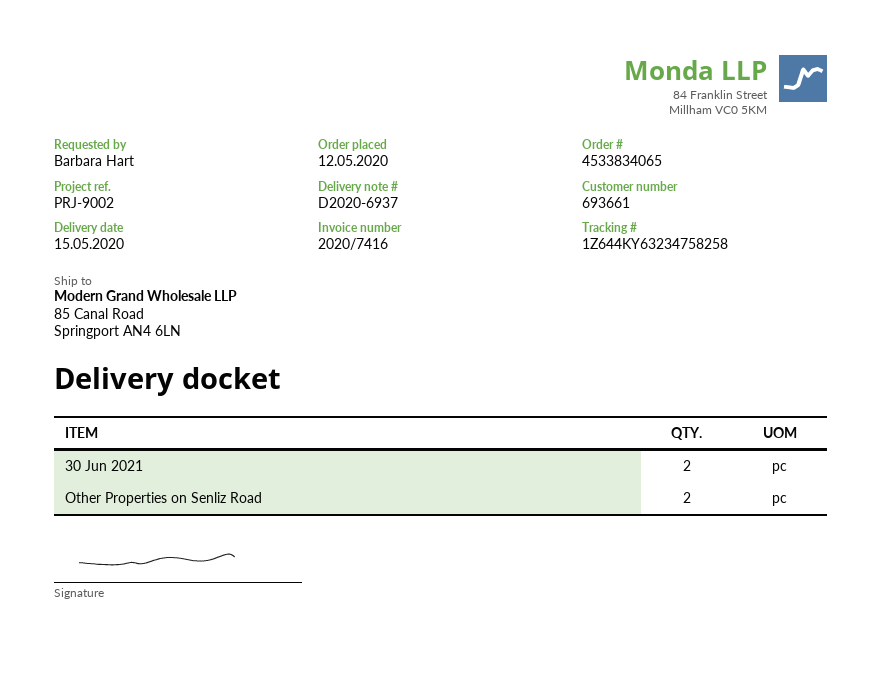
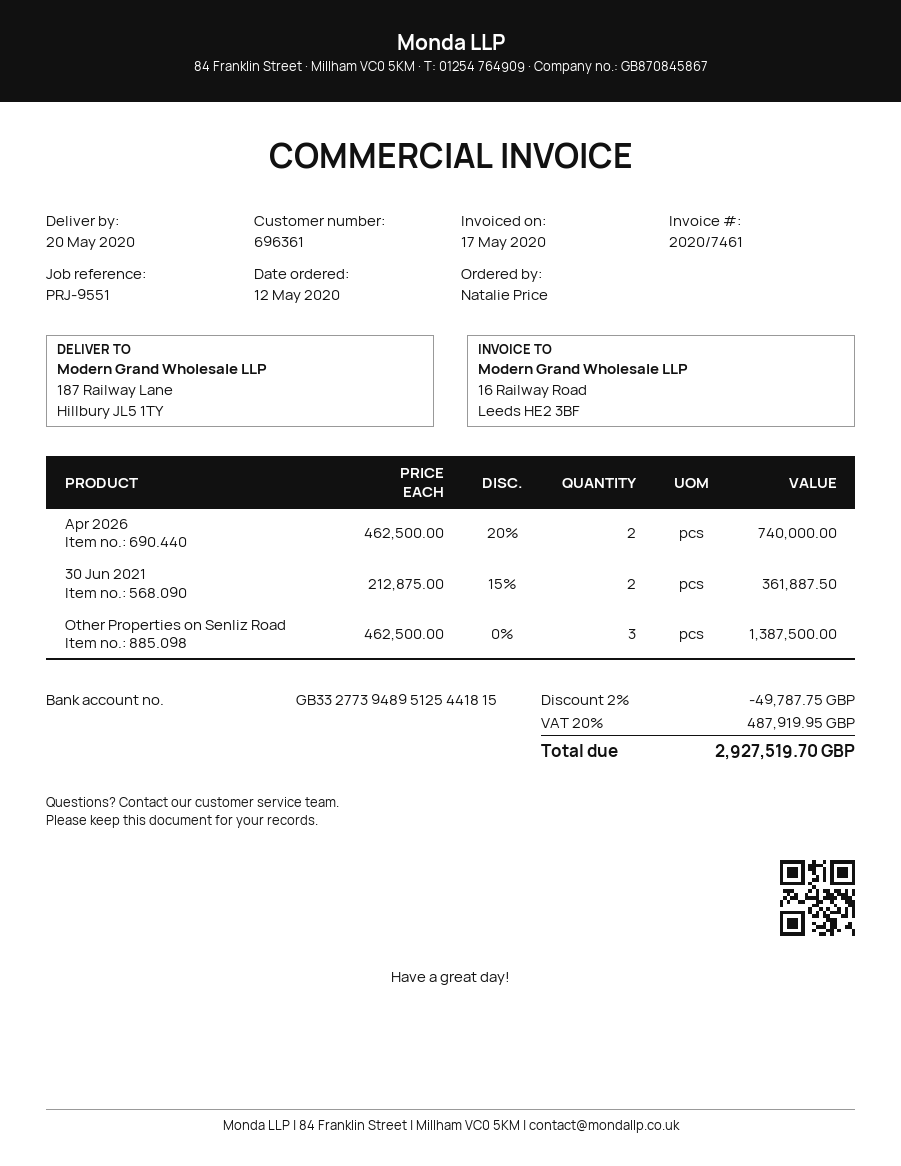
delivery date: 2020-05-15 -> 2020-05-20
invoice number: 2020/7416 -> 2020/7461
customer number: 693661 -> 696361
reference: PRJ-9002 -> PRJ-9551
ordered by: Barbara Hart -> Natalie Price
ship to: 85 Canal Road, Springport AN4 6LN -> 187 Railway Lane, Hillbury JL5 1TY
Other Properties on Senliz Road: 2 -> 3
Apr 2026: none -> 2

